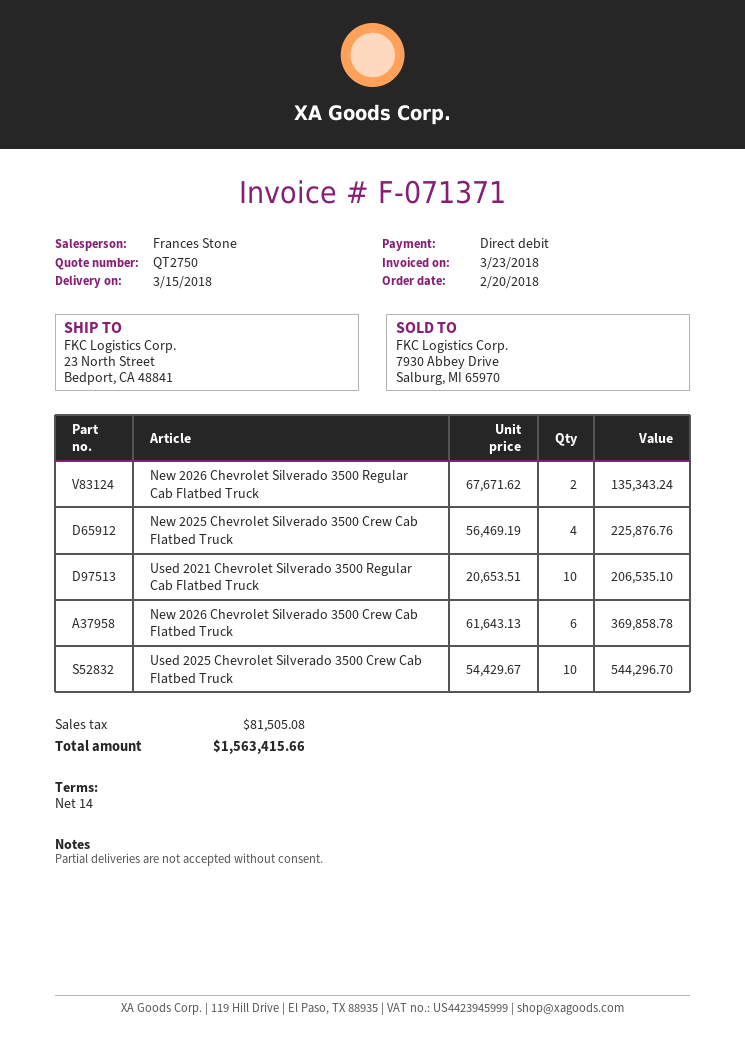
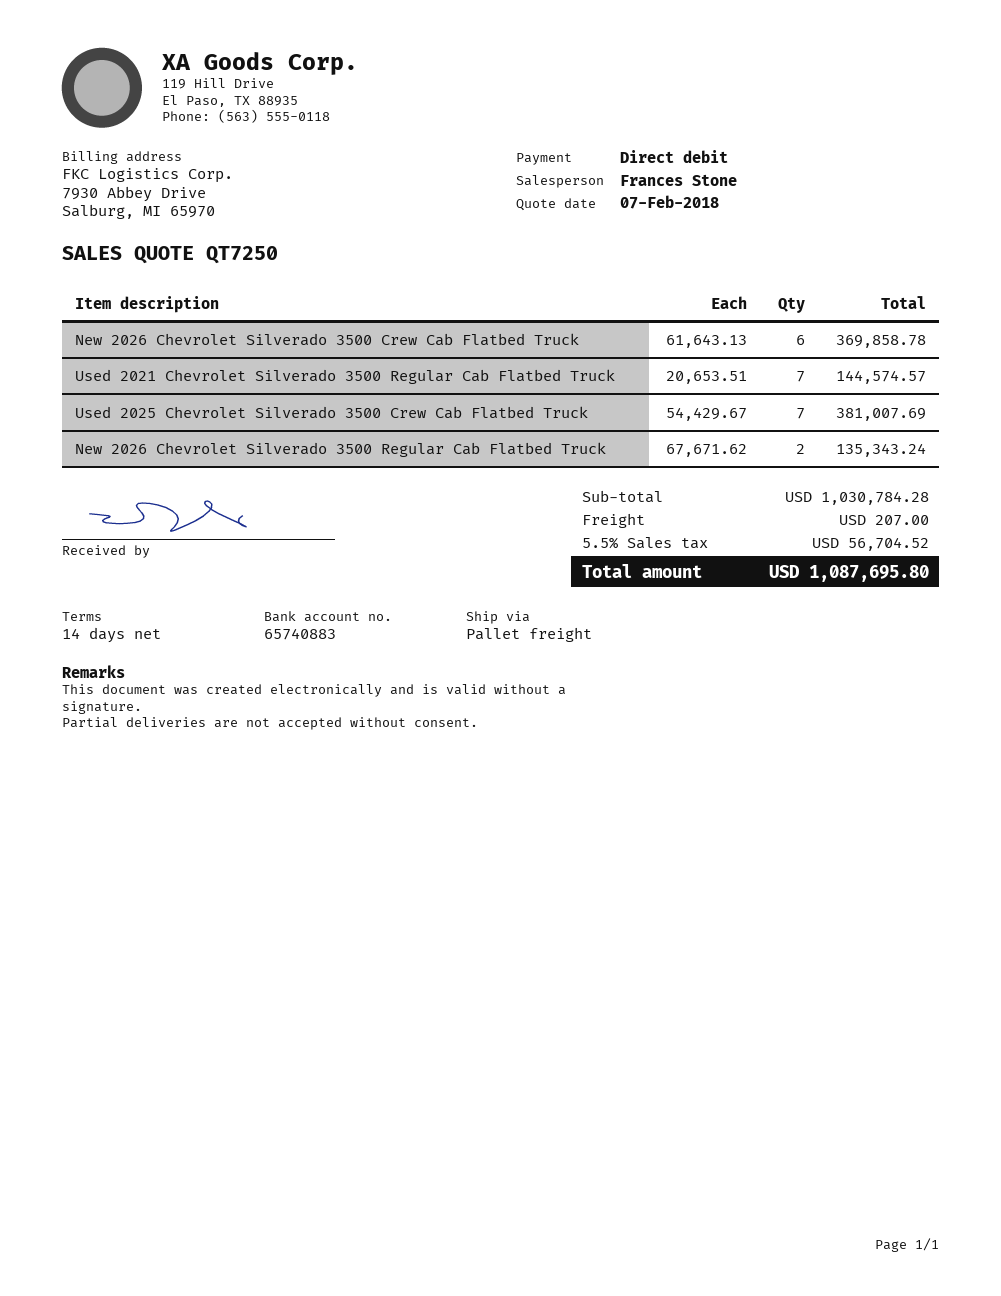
quote number: QT2750 -> QT7250
New 2025 Chevrolet Silverado 3500 Crew Cab Flatbed Truck: 4 x 56469.19 = 225876.76 -> none
Used 2021 Chevrolet Silverado 3500 Regular Cab Flatbed Truck: 10 x 20653.51 = 206535.10 -> 7 x 20653.51 = 144574.57
Used 2025 Chevrolet Silverado 3500 Crew Cab Flatbed Truck: 10 x 54429.67 = 544296.70 -> 7 x 54429.67 = 381007.69
shipping: none -> 207.00
tax: 81505.08 -> 56704.52
total: 1563415.66 -> 1087695.80

